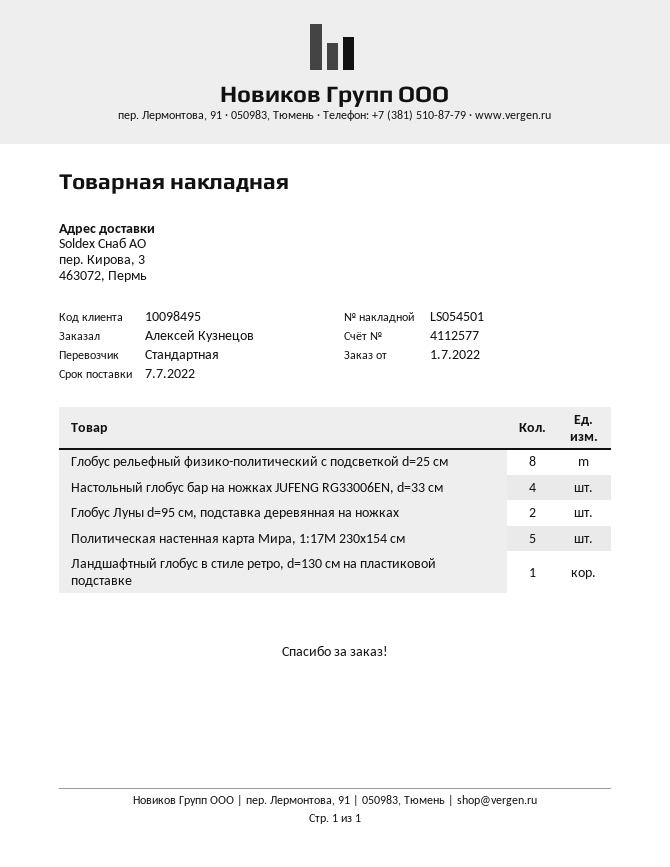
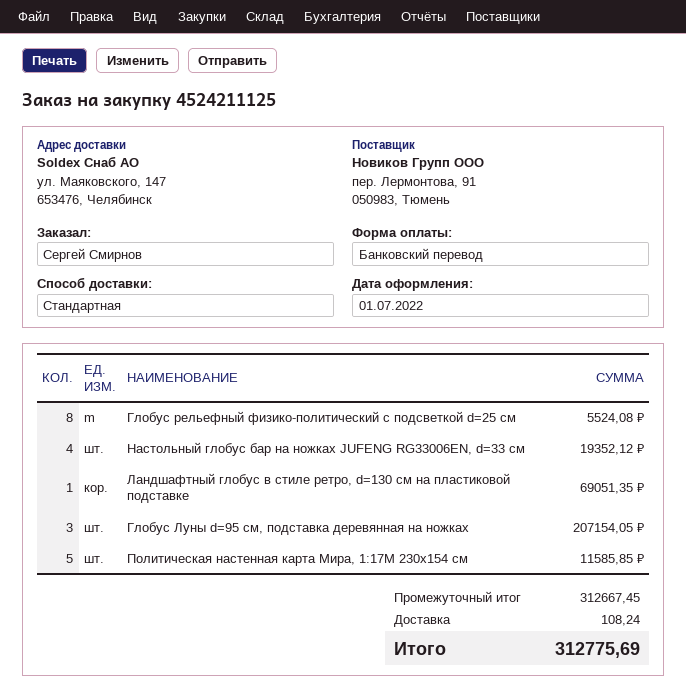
ordered by: Алексей Кузнецов -> Сергей Смирнов
ship to: пер. Кирова, 3, 463072, Пермь -> ул. Маяковского, 147, 653476, Челябинск
Глобус Луны d=95 см, подставка деревянная на ножках: 2 -> 3

